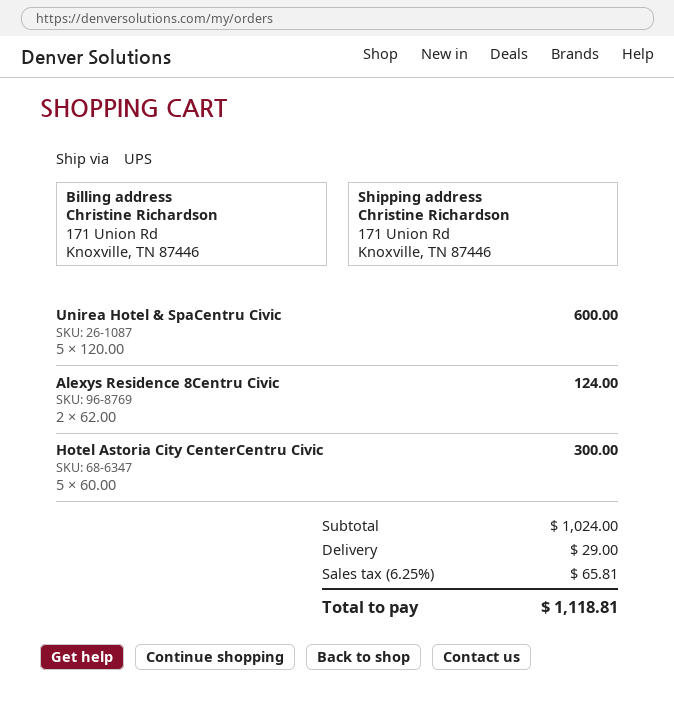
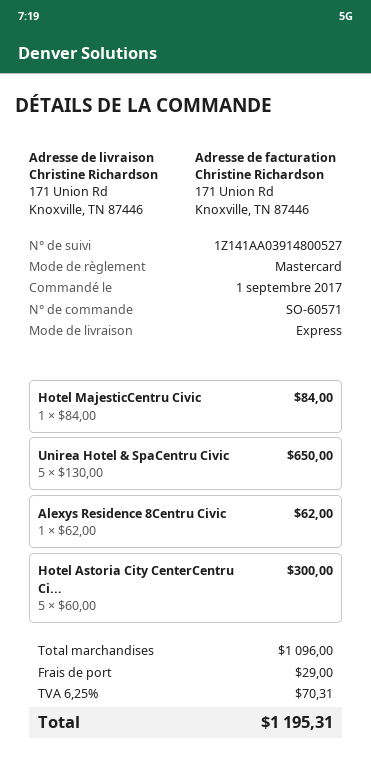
shipping method: UPS -> express
Unirea Hotel & SpaCentru Civic: 5 x 120.00 = 600.00 -> 5 x 130.00 = 650.00
Alexys Residence 8Centru Civic: 2 x 62.00 = 124.00 -> 1 x 62.00 = 62.00
Hotel MajesticCentru Civic: none -> 1 x 84.00 = 84.00
subtotal: 1024.00 -> 1096.00
tax: 6.25% = 65.81 -> 6.25% = 70.31
total: 1118.81 -> 1195.31

